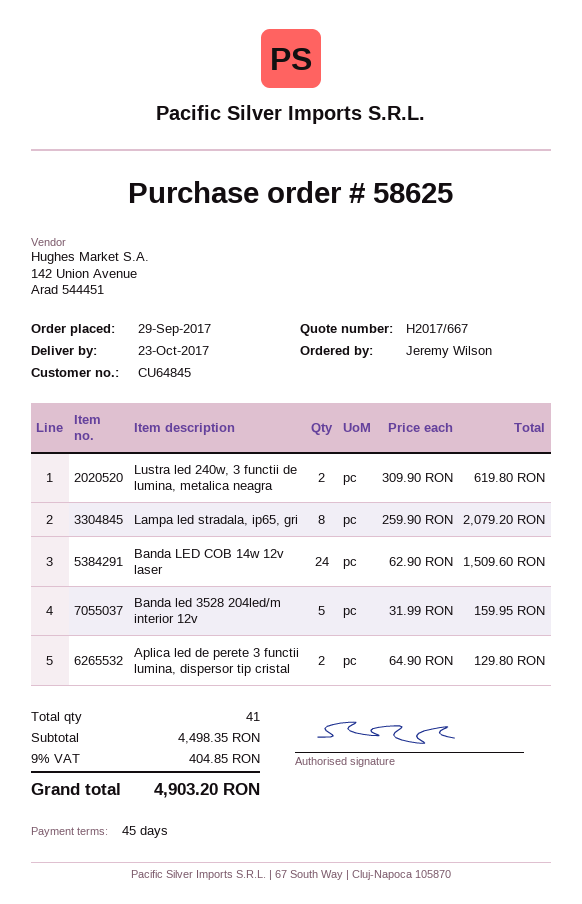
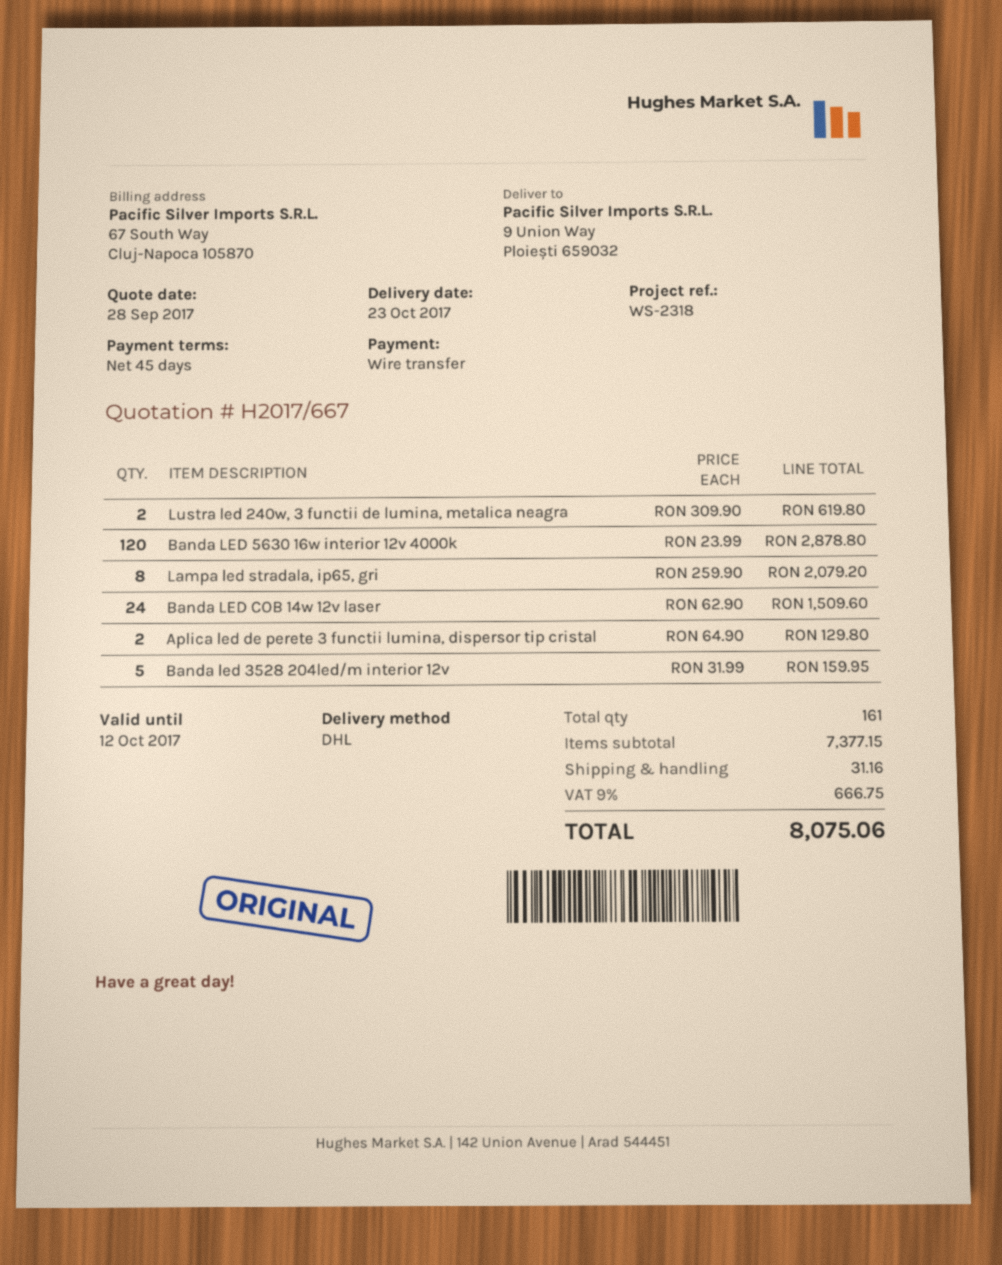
Banda LED 5630 16w interior 12v 4000k: none -> 120 x 23.99 = 2878.80
total quantity: 41 -> 161
subtotal: 4498.35 -> 7377.15
shipping: none -> 31.16
tax: 9% = 404.85 -> 9% = 666.75
total: 4903.20 -> 8075.06

